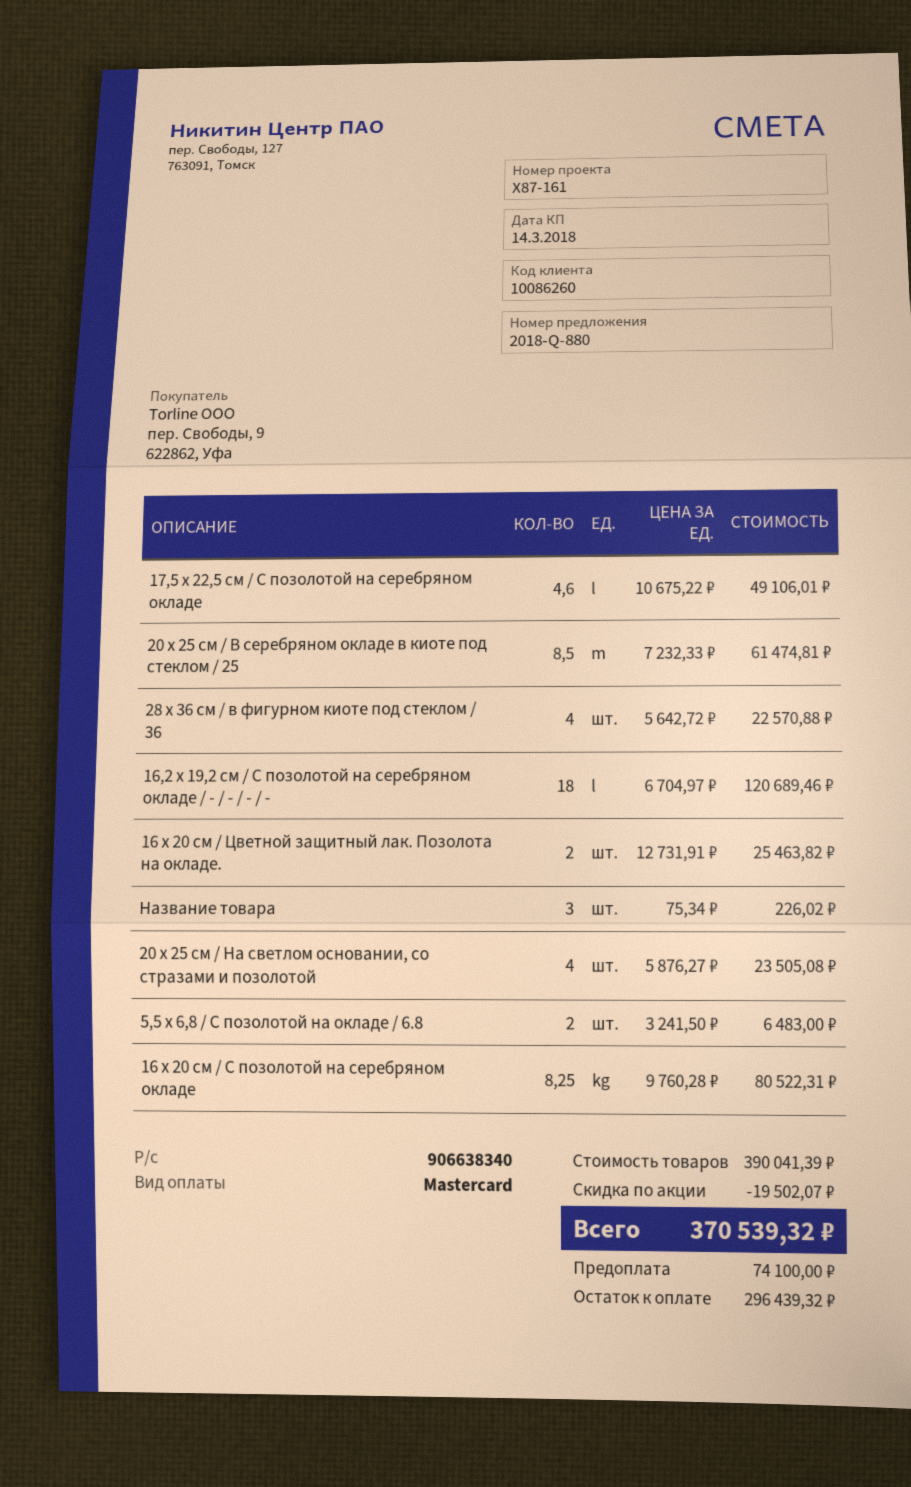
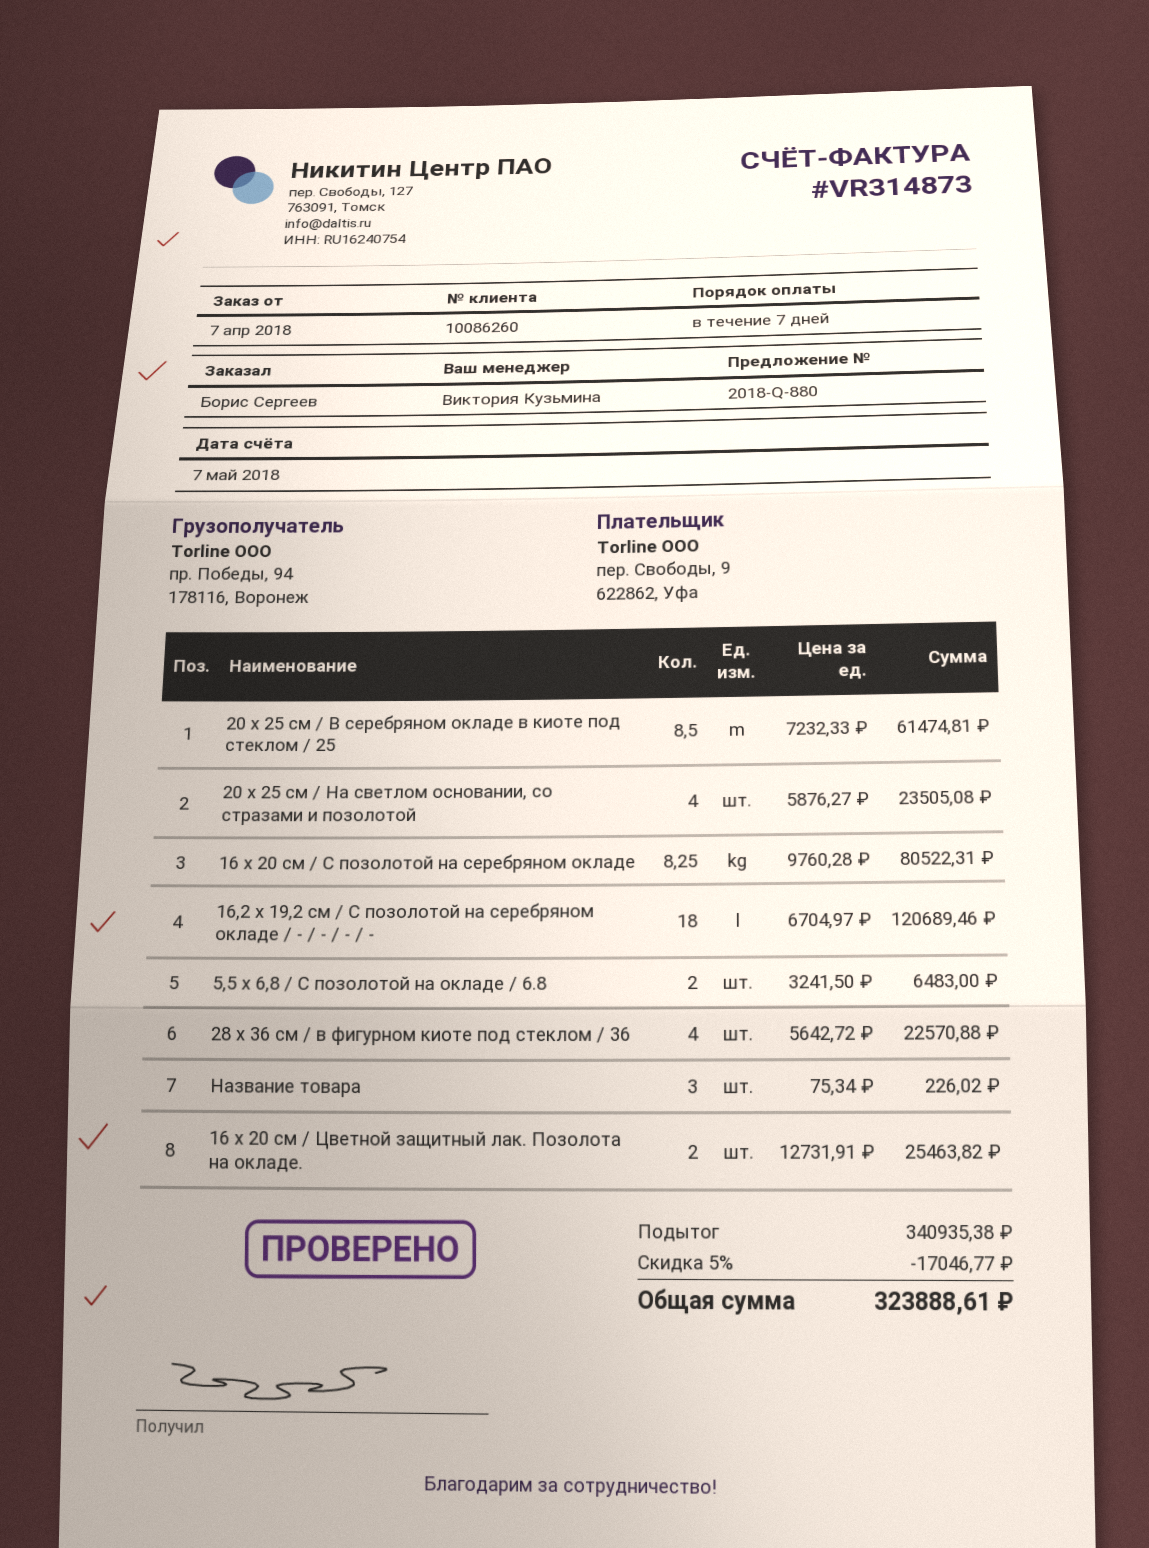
17,5 х 22,5 см / С позолотой на серебряном окладе: 4.6 x 10675.22 = 49106.01 -> none
subtotal: 390041.39 -> 340935.38
discount: 19502.07 -> 17046.77
total: 370539.32 -> 323888.61

